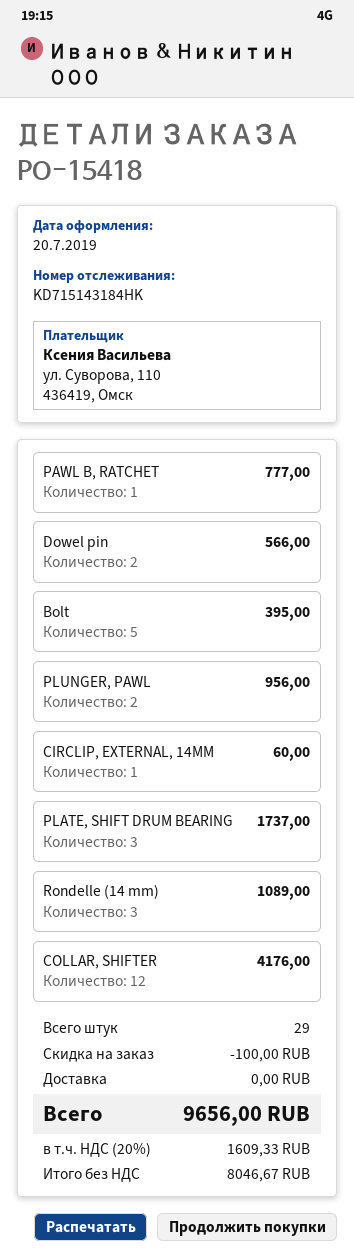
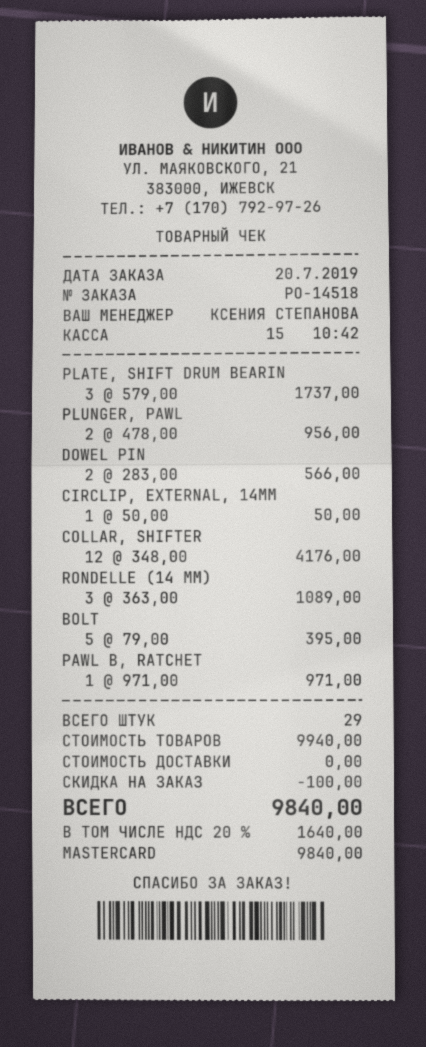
order number: PO-15418 -> PO-14518
PAWL B, RATCHET: 1 for 777.00 -> 1 for 971.00
CIRCLIP, EXTERNAL, 14MM: 1 for 60.00 -> 1 for 50.00
tax: 20% = 1609.33 -> 20% = 1640.00
total: 9656.00 -> 9840.00

